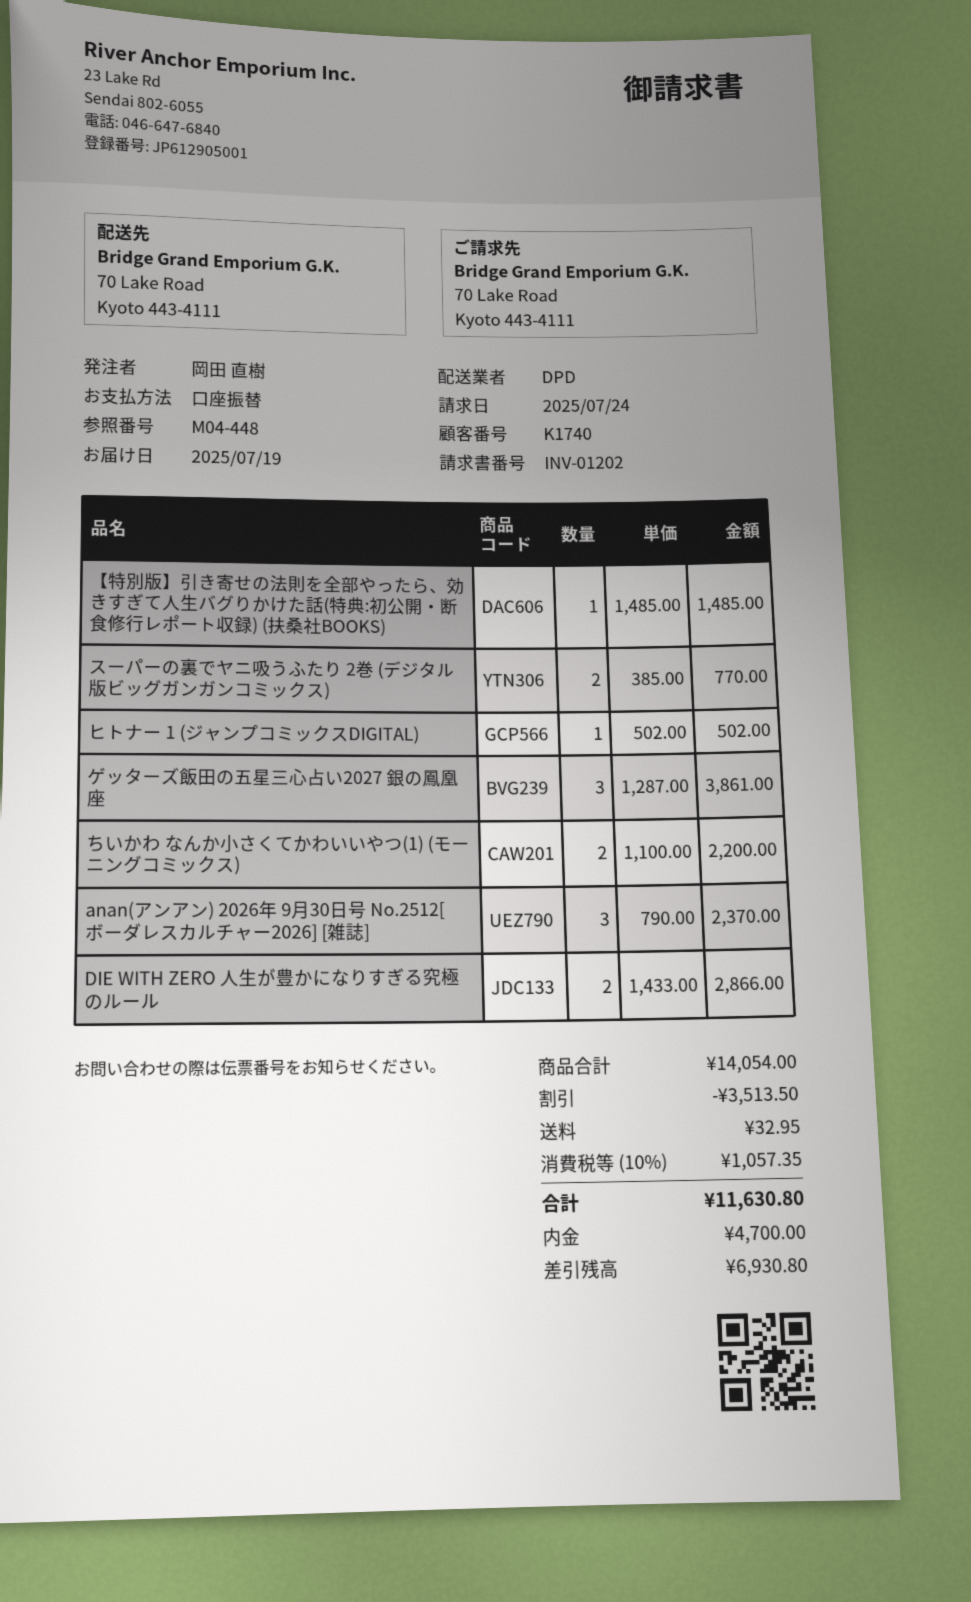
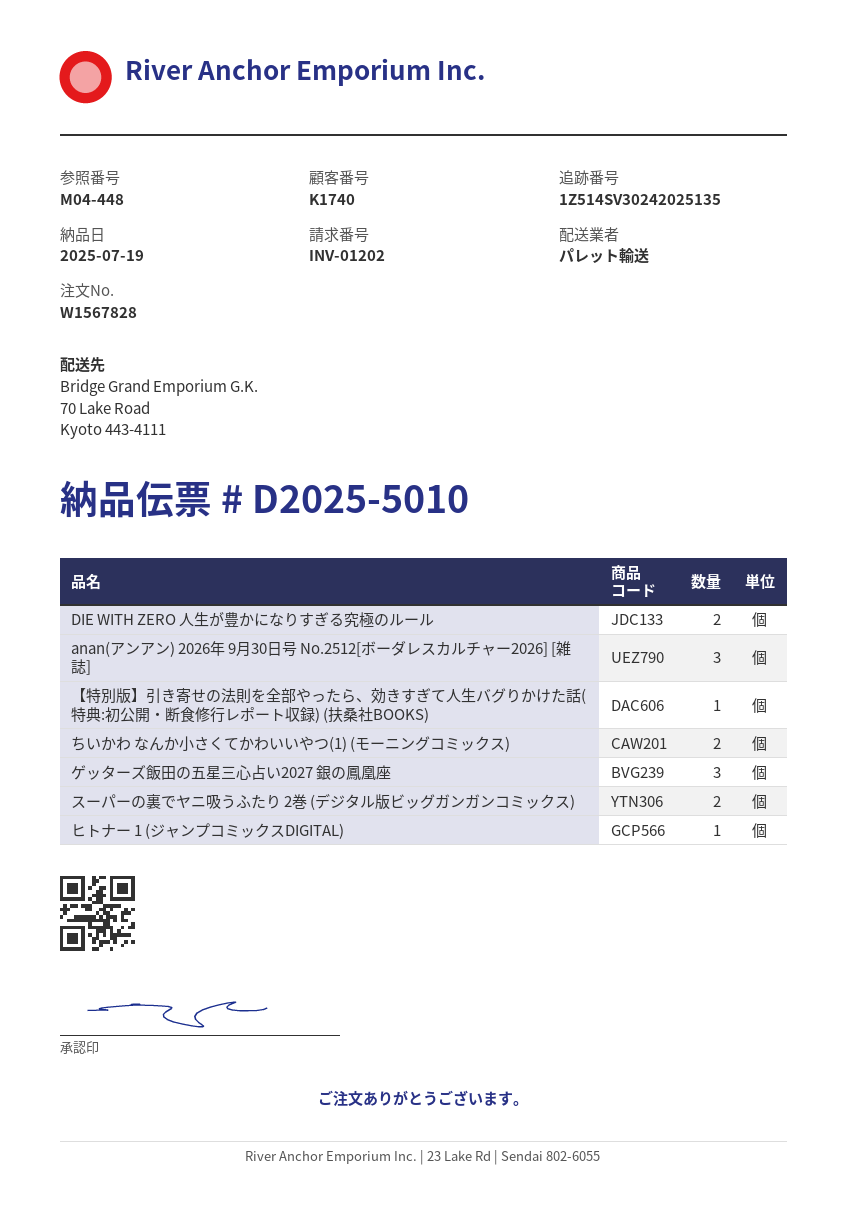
shipping method: DPD -> pallet freight

